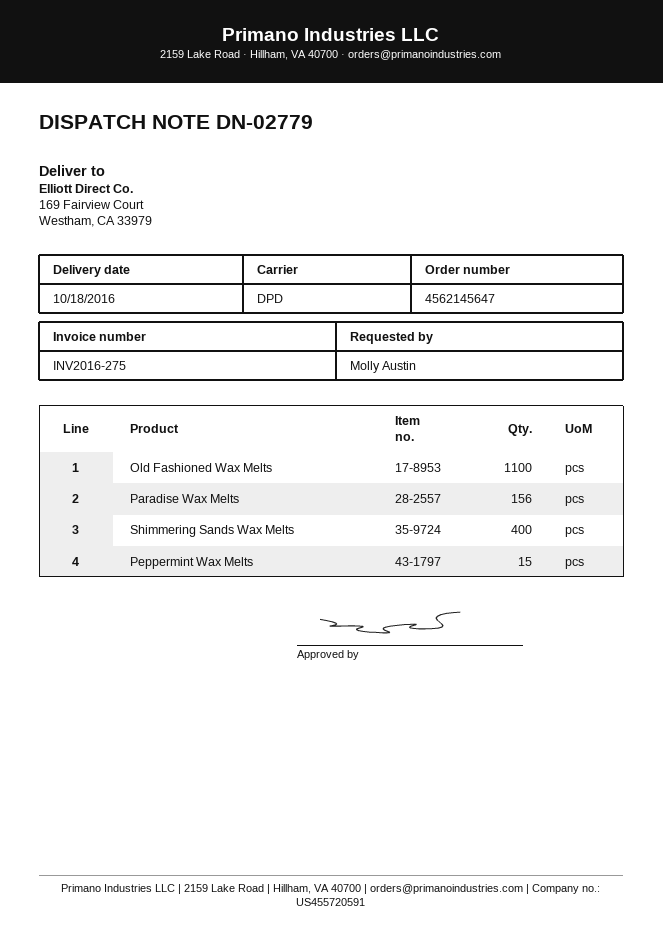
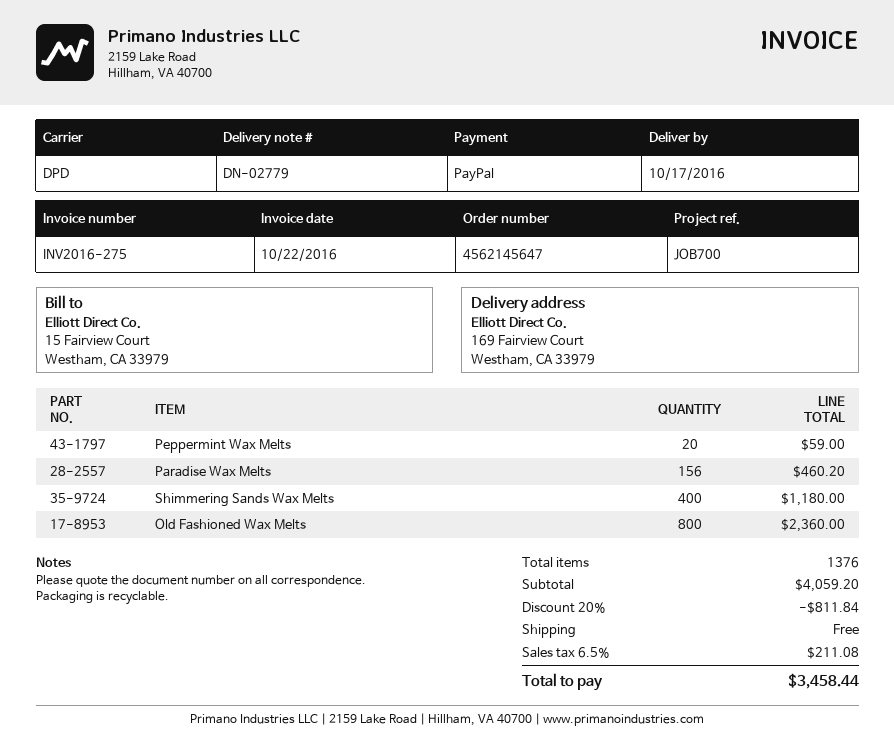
delivery date: 2016-10-18 -> 2016-10-17
Old Fashioned Wax Melts: 1100 -> 800
Peppermint Wax Melts: 15 -> 20

